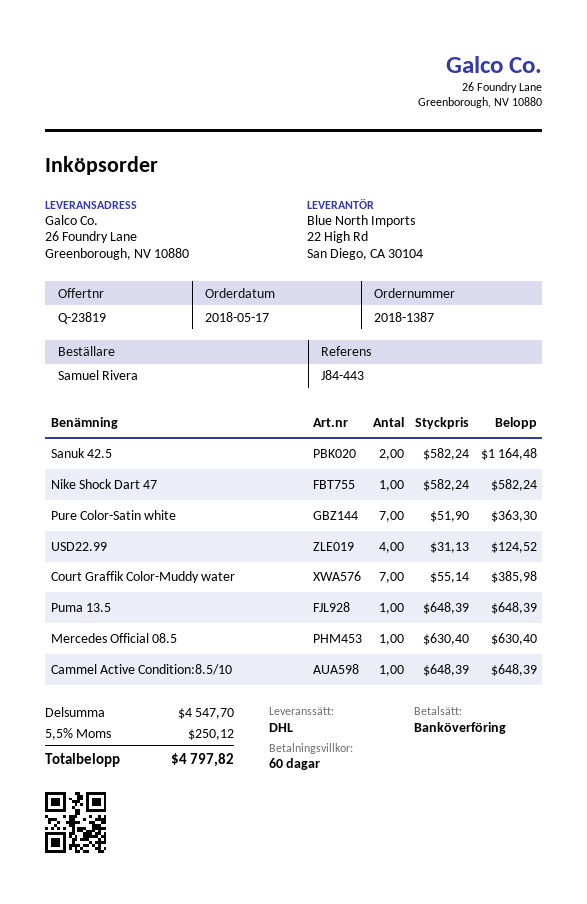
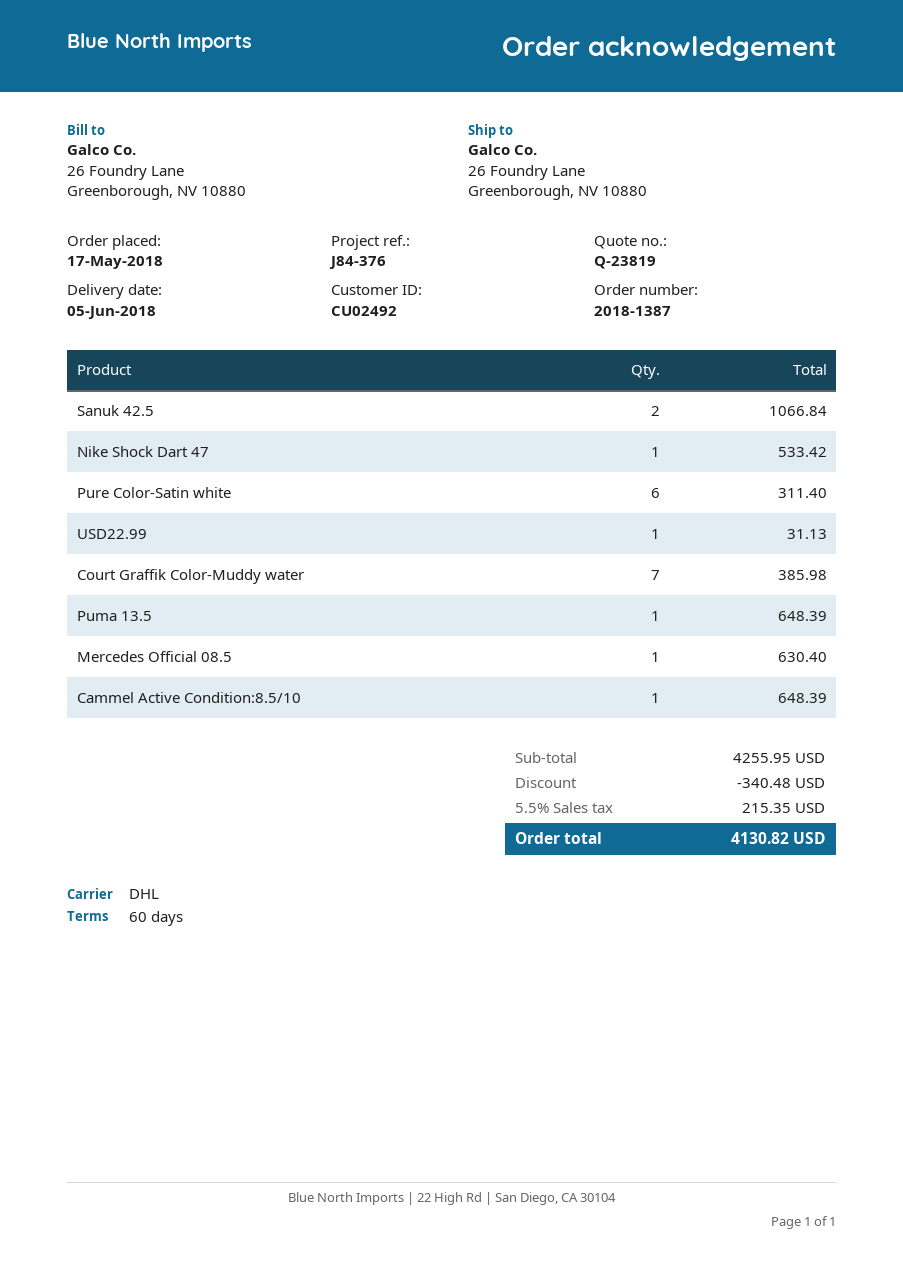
reference: J84-443 -> J84-376
Sanuk 42.5: 2 for 1164.48 -> 2 for 1066.84
Nike Shock Dart 47: 1 for 582.24 -> 1 for 533.42
Pure Color-Satin white: 7 for 363.30 -> 6 for 311.40
USD22.99: 4 for 124.52 -> 1 for 31.13
subtotal: 4547.70 -> 4255.95
discount: none -> 340.48
tax: 5.5% = 250.12 -> 5.5% = 215.35
total: 4797.82 -> 4130.82

